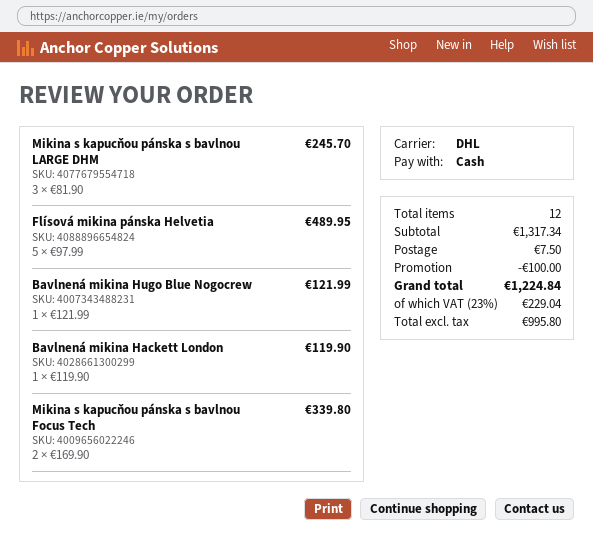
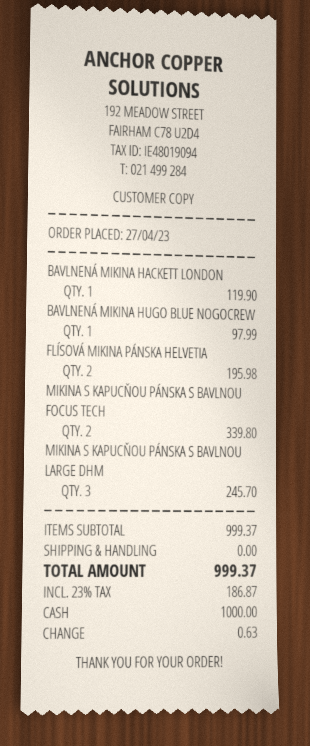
Flísová mikina pánska Helvetia: 5 for 489.95 -> 2 for 195.98
Bavlnená mikina Hugo Blue Nogocrew: 1 for 121.99 -> 1 for 97.99
subtotal: 1317.34 -> 999.37
discount: 100.00 -> none
shipping: 7.50 -> 0.00
tax: 23% = 229.04 -> 23% = 186.87
total: 1224.84 -> 999.37

